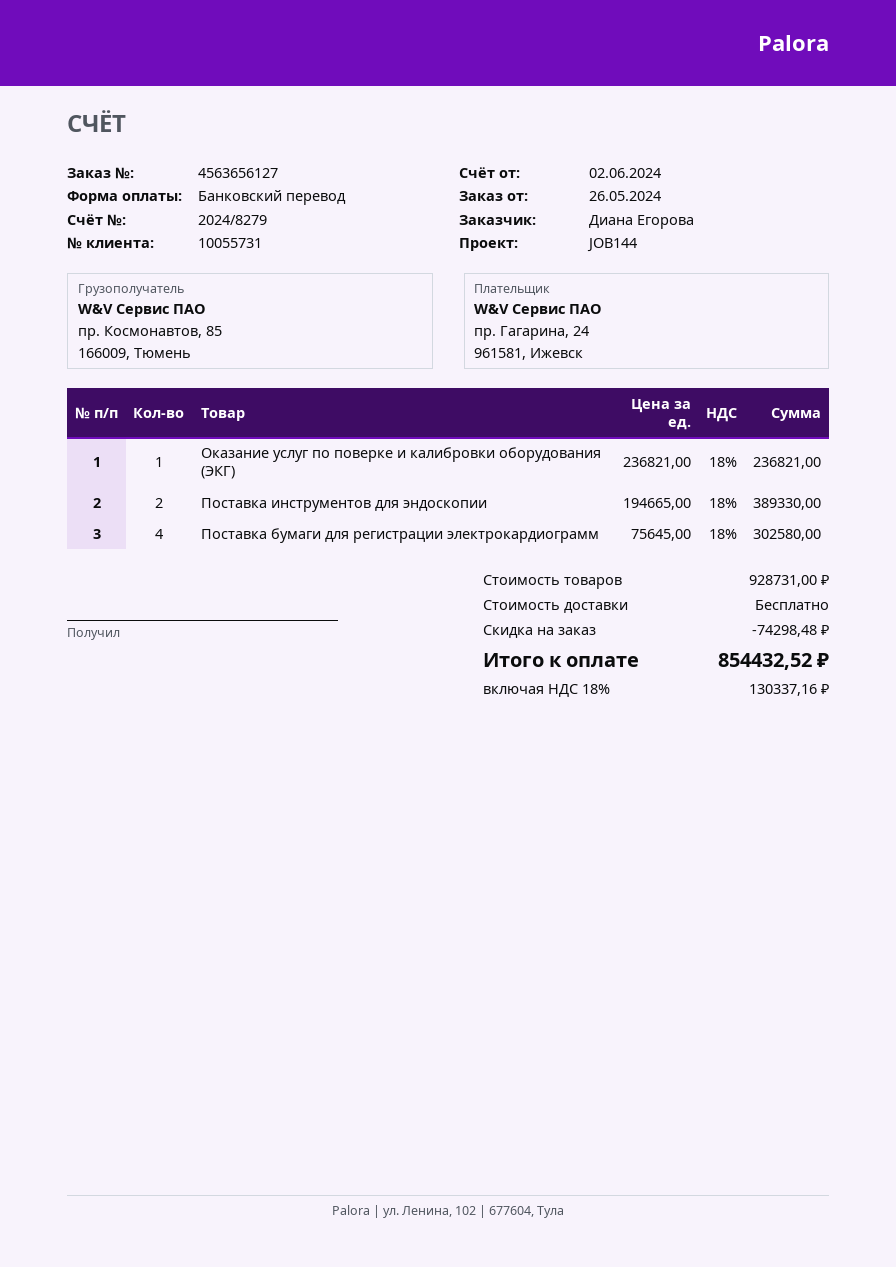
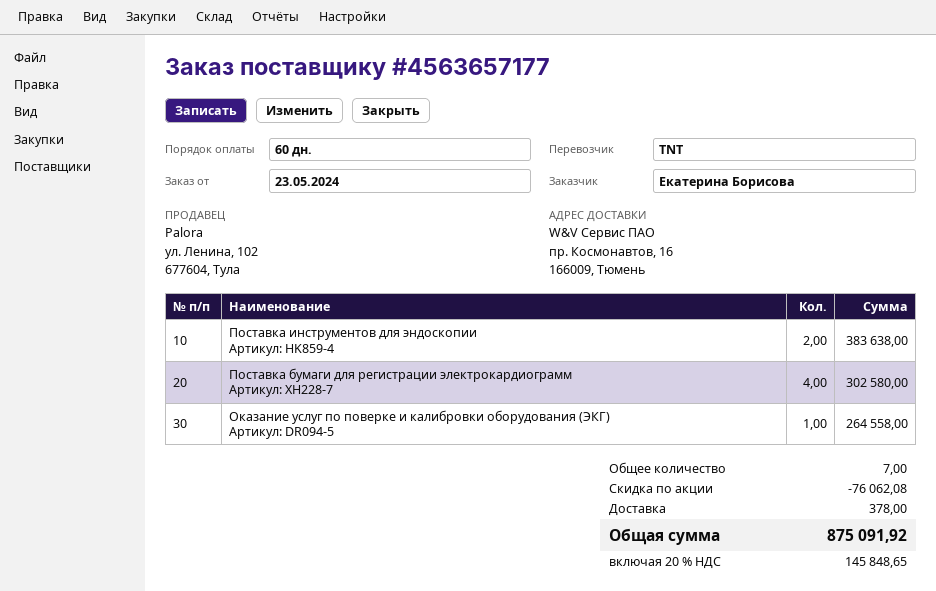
order number: 4563656127 -> 4563657177
order date: 2024-05-26 -> 2024-05-23
ordered by: Диана Егорова -> Екатерина Борисова
ship to: пр. Космонавтов, 85, 166009, Тюмень -> пр. Космонавтов, 16, 166009, Тюмень
Оказание услуг по поверке и калибровки оборудования (ЭКГ): 1 for 236821.00 -> 1 for 264558.00
Поставка инструментов для эндоскопии: 2 for 389330.00 -> 2 for 383638.00
discount: 74298.48 -> 76062.08
shipping: 0.00 -> 378.00
tax: 18% = 130337.16 -> 20% = 145848.65
total: 854432.52 -> 875091.92

